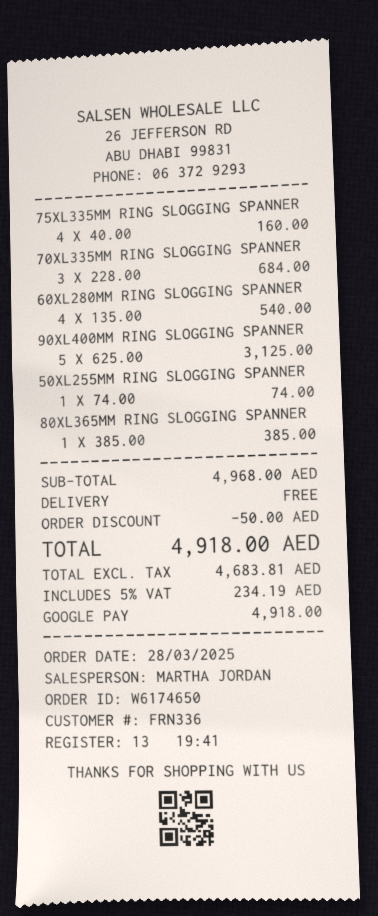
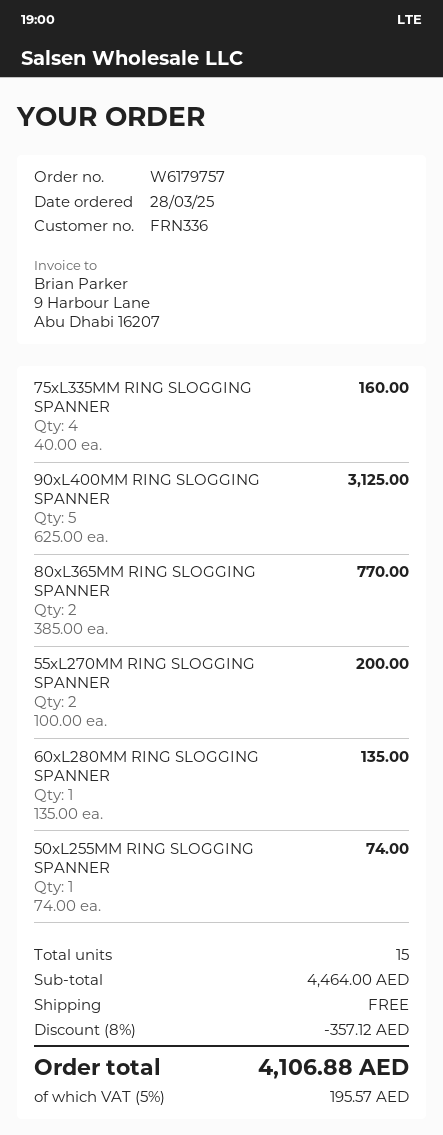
order number: W6174650 -> W6179757
70XL335MM RING SLOGGING SPANNER: 3 x 228.00 = 684.00 -> none
60XL280MM RING SLOGGING SPANNER: 4 x 135.00 = 540.00 -> 1 x 135.00 = 135.00
80XL365MM RING SLOGGING SPANNER: 1 x 385.00 = 385.00 -> 2 x 385.00 = 770.00
55xL270MM RING SLOGGING SPANNER: none -> 2 x 100.00 = 200.00
subtotal: 4968.00 -> 4464.00
discount: 50.00 -> 357.12
tax: 5% = 234.19 -> 5% = 195.57
total: 4918.00 -> 4106.88

